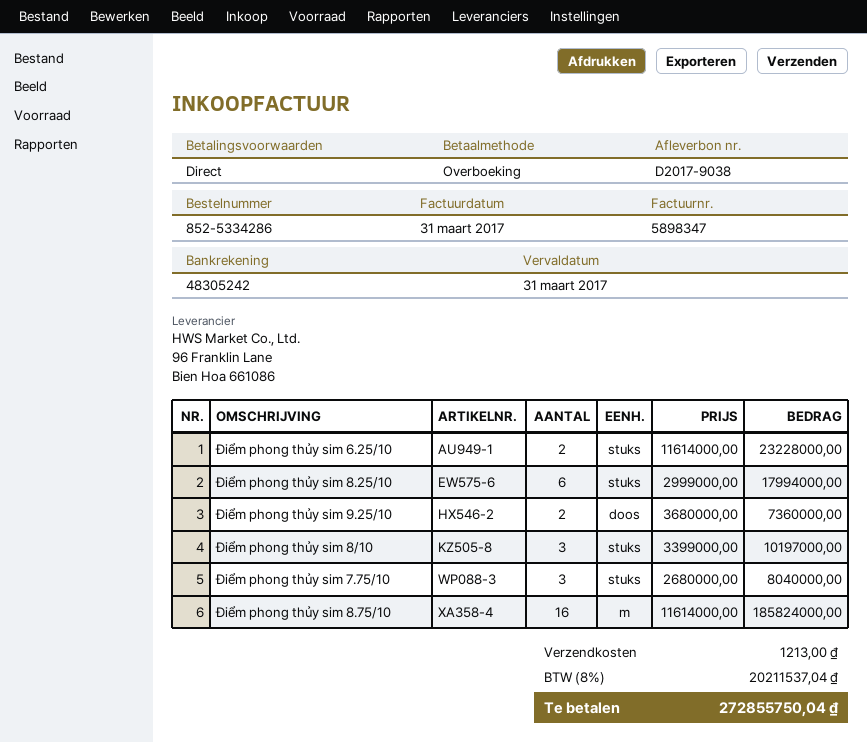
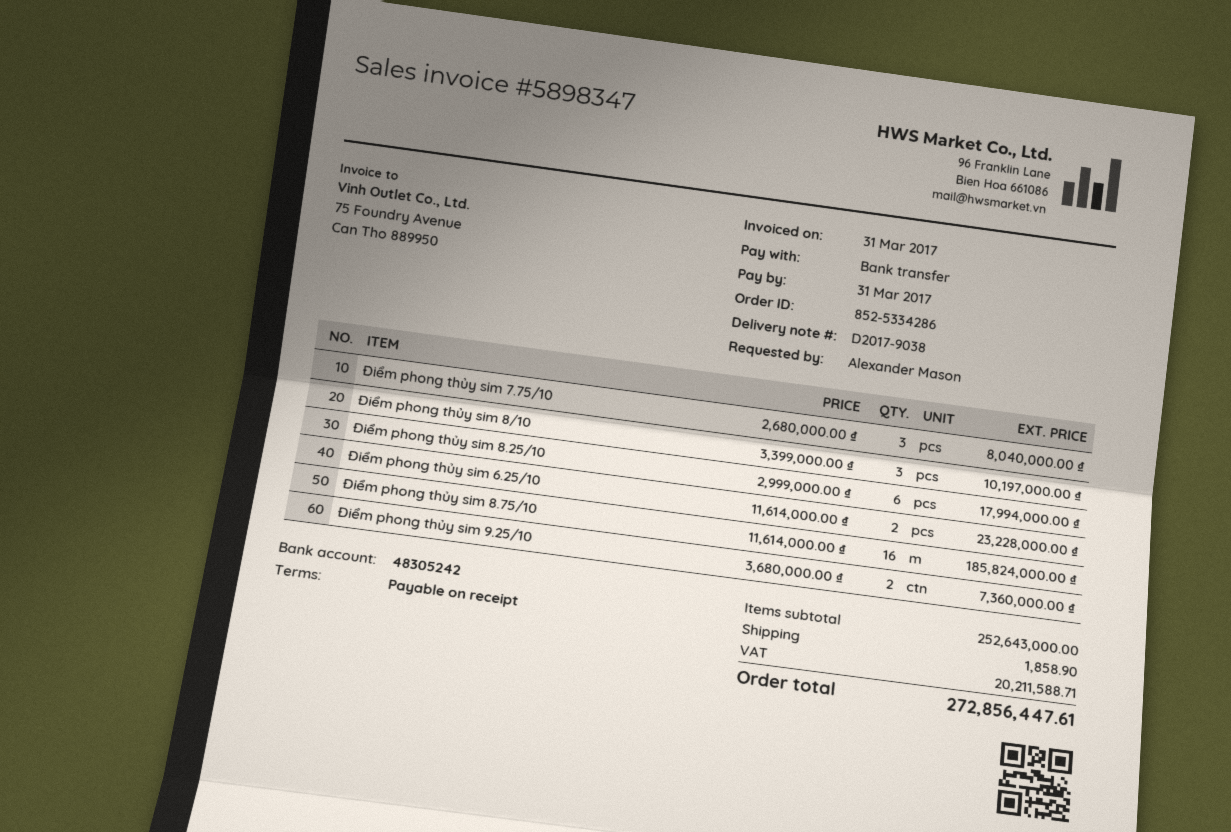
shipping: 1213.00 -> 1858.90
tax: 20211537.04 -> 20211588.71
total: 272855750.04 -> 272856447.61

